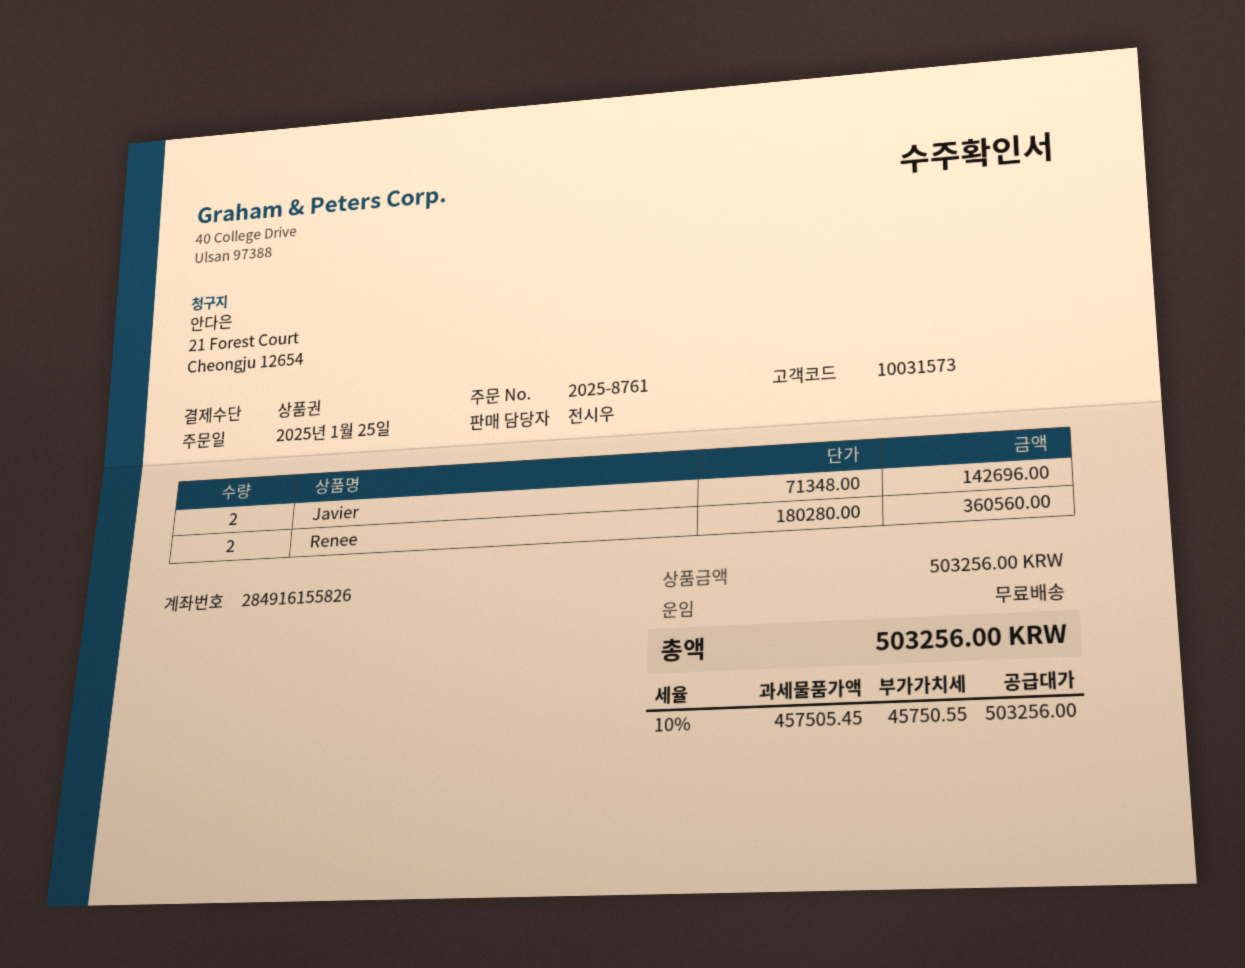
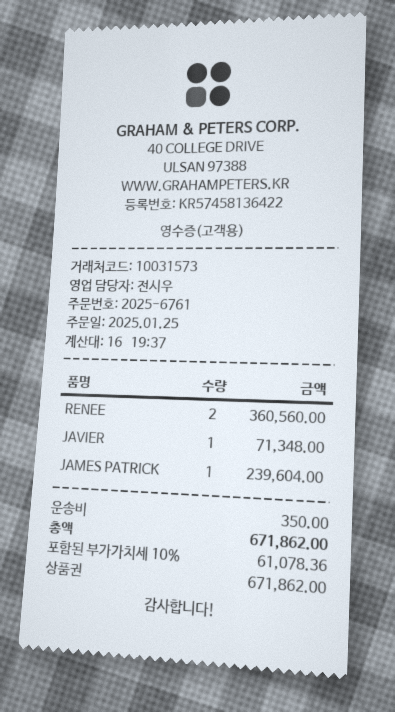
order number: 2025-8761 -> 2025-6761
Javier: 2 for 142696.00 -> 1 for 71348.00
JAMES PATRICK: none -> 1 for 239604.00
shipping: 0.00 -> 350.00
tax: 10% = 45750.55 -> 10% = 61078.36
total: 503256.00 -> 671862.00

